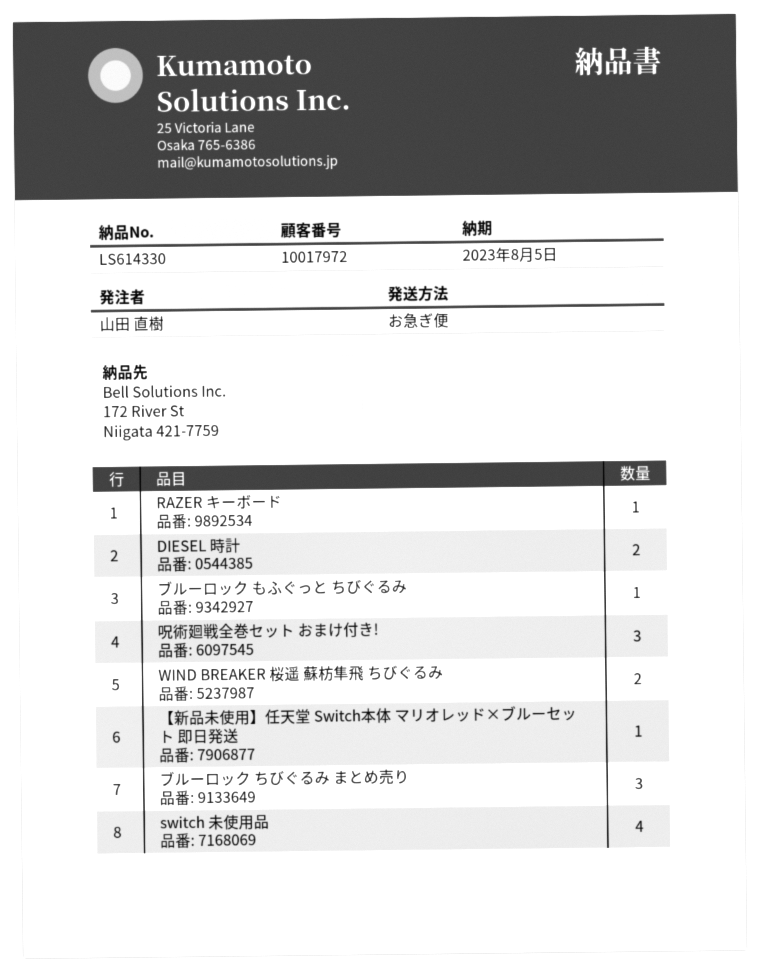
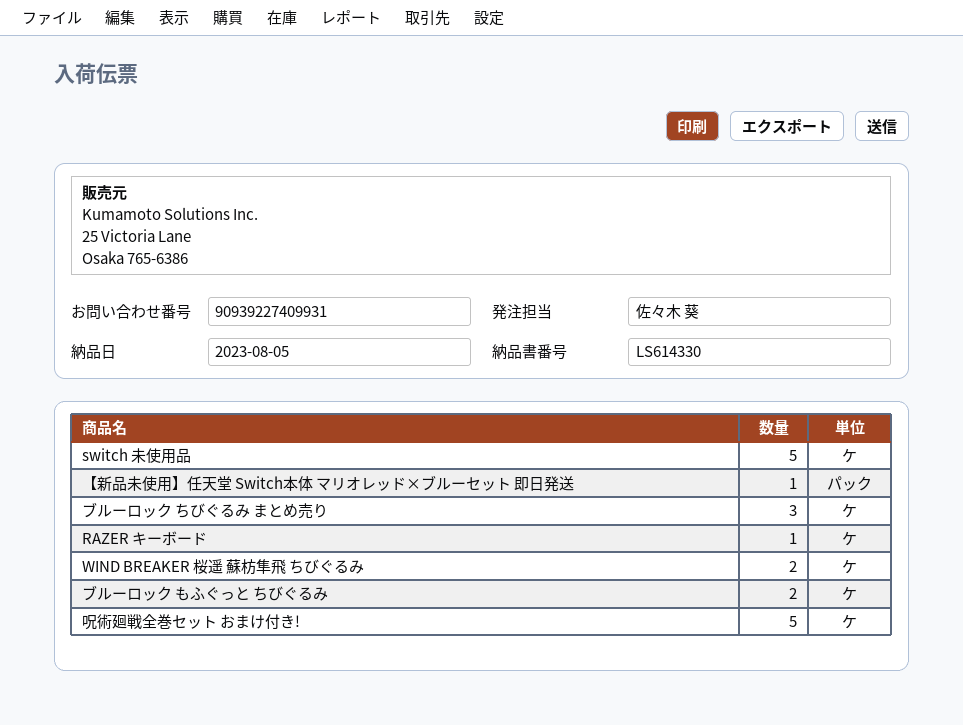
ordered by: 山田 直樹 -> 佐々木 葵
DIESEL 時計: 2 -> none
ブルーロック もふぐっと ちびぐるみ: 1 -> 2
呪術廻戦全巻セット おまけ付き!: 3 -> 5
switch 未使用品: 4 -> 5

